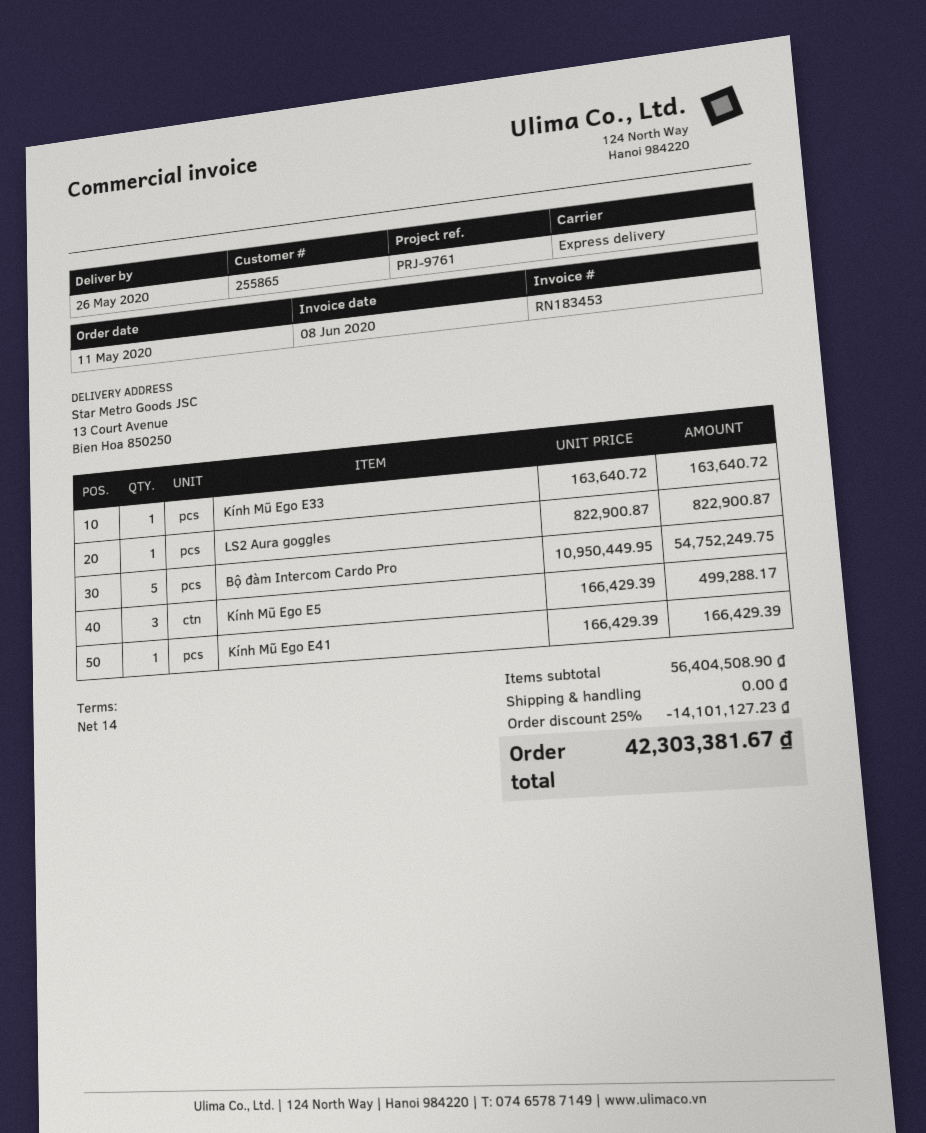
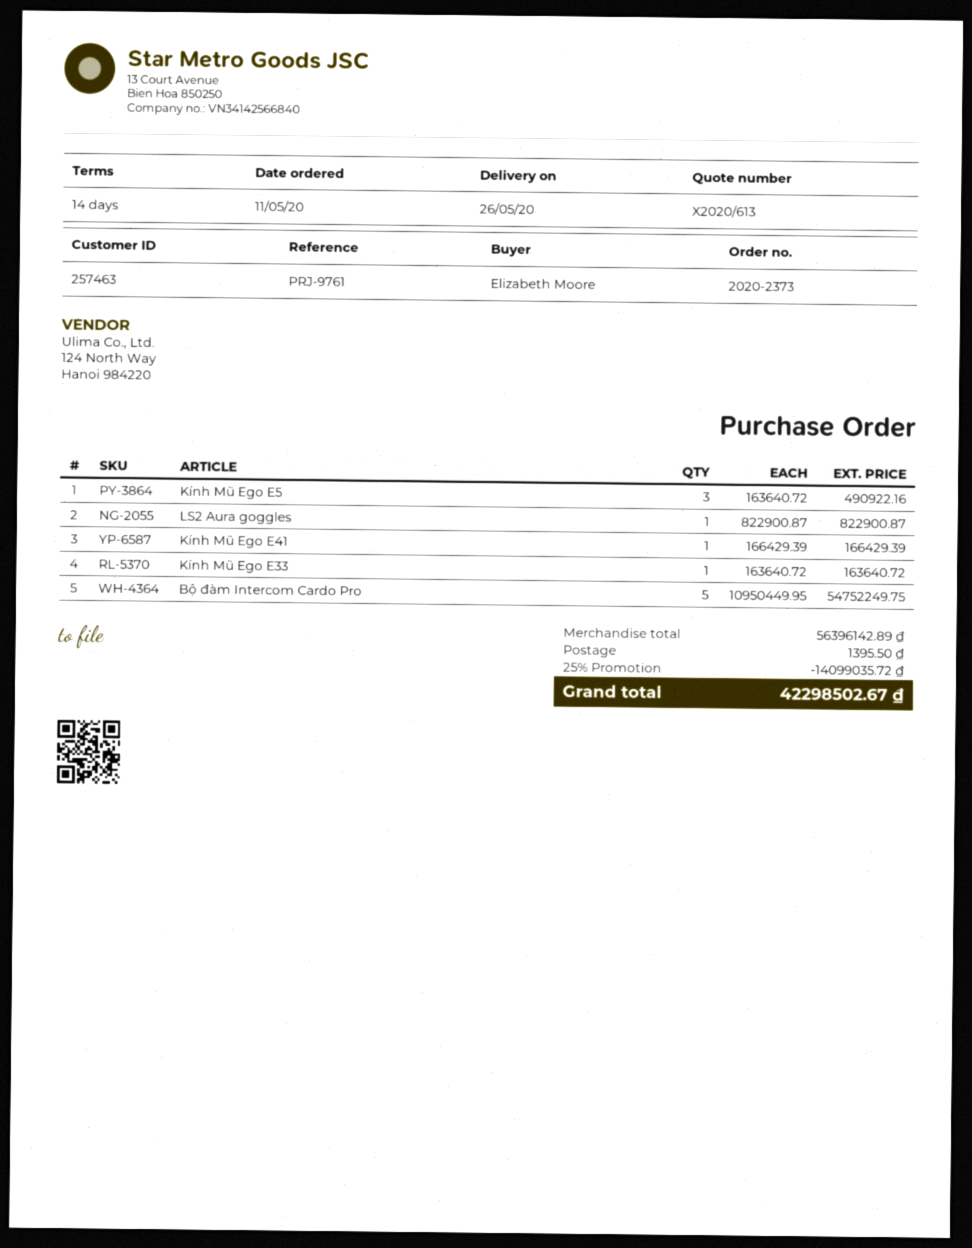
customer number: 255865 -> 257463
Kính Mũ Ego E5: 3 x 166429.39 = 499288.17 -> 3 x 163640.72 = 490922.16
subtotal: 56404508.90 -> 56396142.89
discount: 25% = 14101127.23 -> 25% = 14099035.72
shipping: 0.00 -> 1395.50
total: 42303381.67 -> 42298502.67

